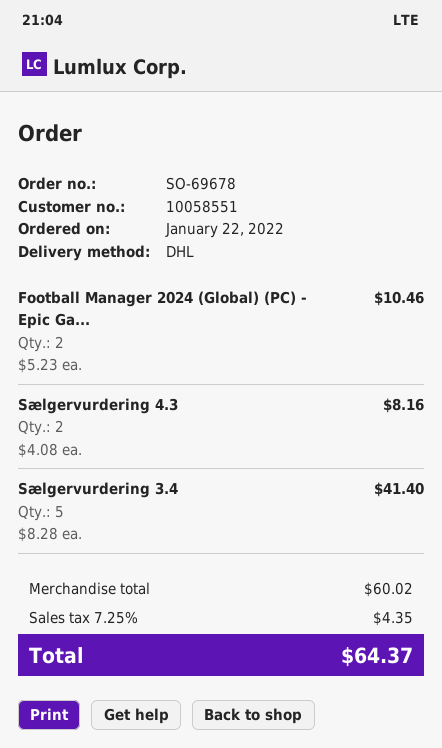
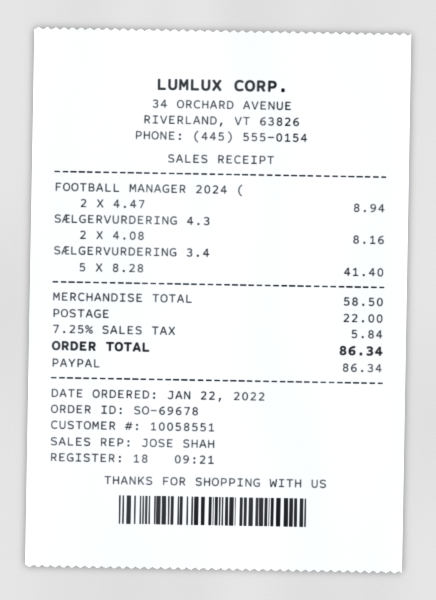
Football Manager 2024 (Global) (PC) - Epic Ga...: 2 x 5.23 = 10.46 -> 2 x 4.47 = 8.94
subtotal: 60.02 -> 58.50
shipping: none -> 22.00
tax: 7.25% = 4.35 -> 7.25% = 5.84
total: 64.37 -> 86.34

